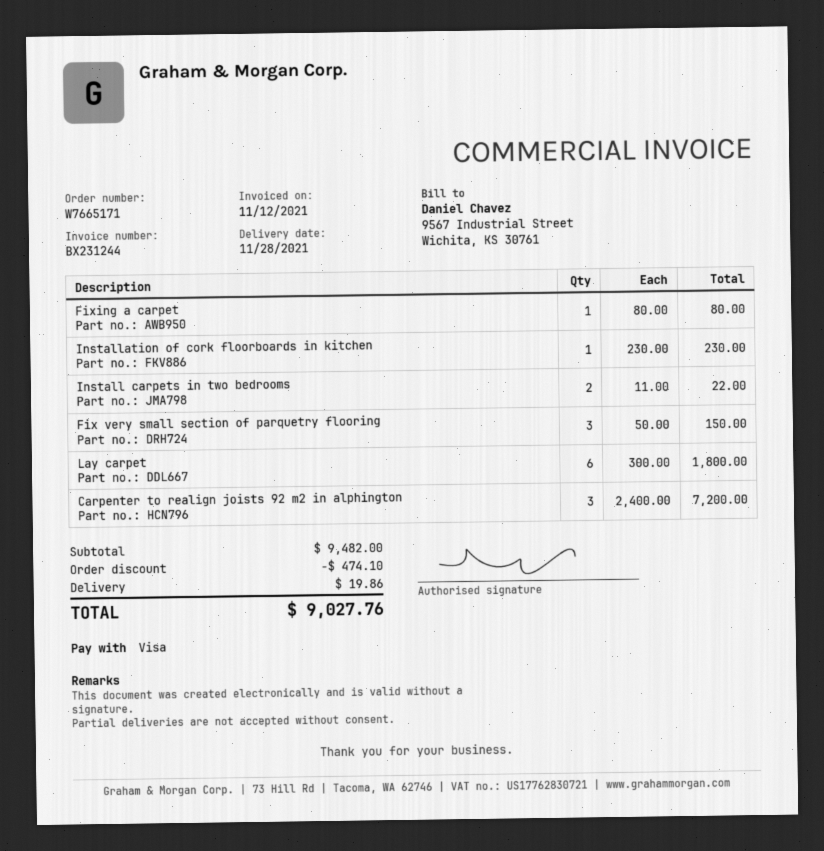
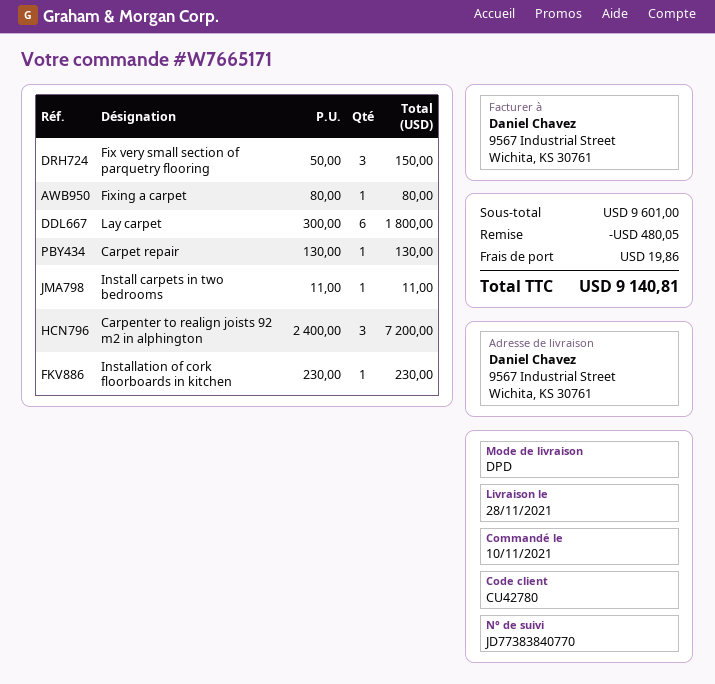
Install carpets in two bedrooms: 2 x 11.00 = 22.00 -> 1 x 11.00 = 11.00
Carpet repair: none -> 1 x 130.00 = 130.00
subtotal: 9482.00 -> 9601.00
discount: 474.10 -> 480.05
total: 9027.76 -> 9140.81

